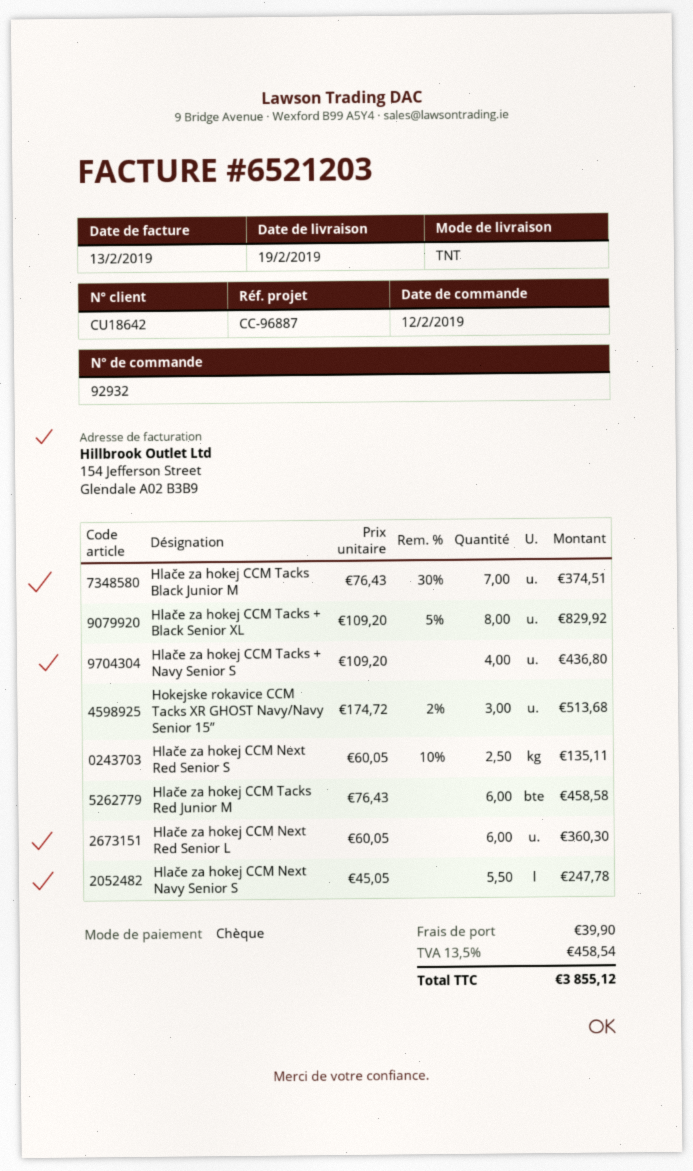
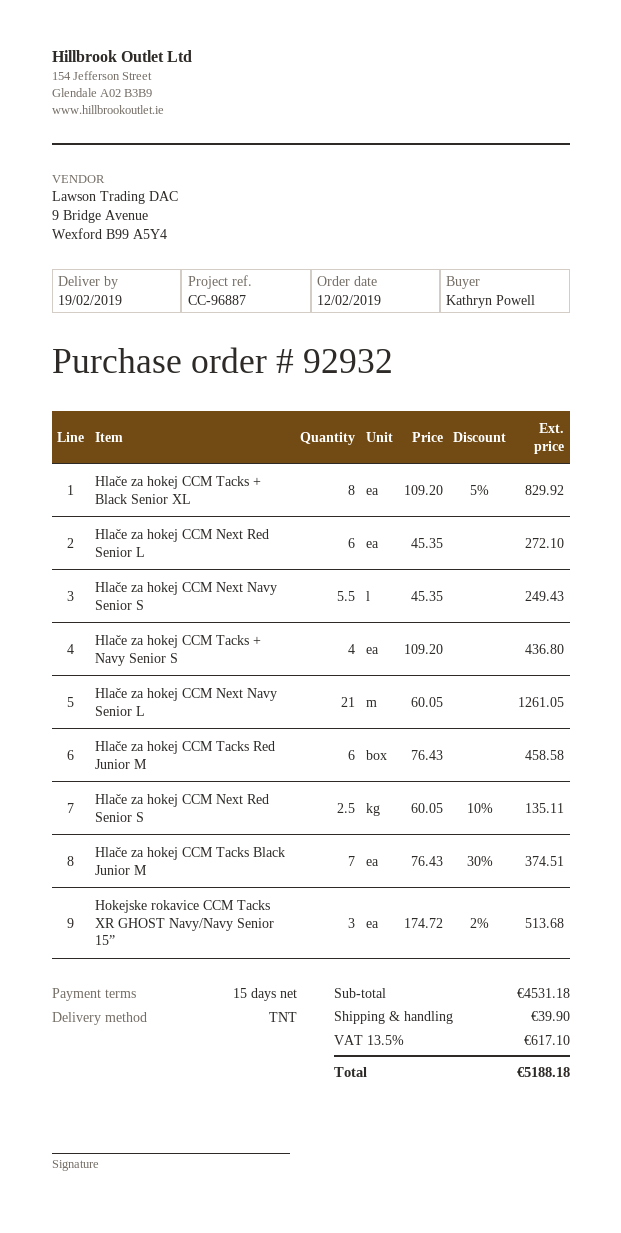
Hlače za hokej CCM Next Red Senior L: 6 x 60.05 = 360.30 -> 6 x 45.35 = 272.10
Hlače za hokej CCM Next Navy Senior S: 5.5 x 45.05 = 247.78 -> 5.5 x 45.35 = 249.43
Hlače za hokej CCM Next Navy Senior L: none -> 21 x 60.05 = 1261.05
tax: 13.5% = 458.54 -> 13.5% = 617.10
total: 3855.12 -> 5188.18

